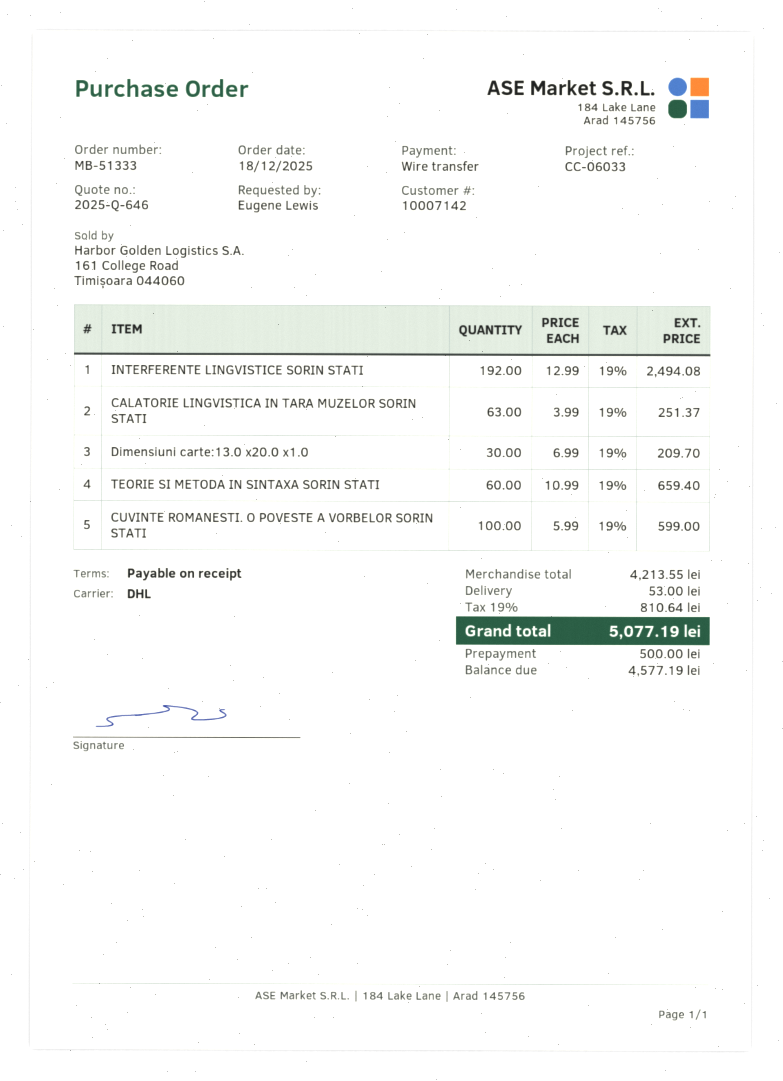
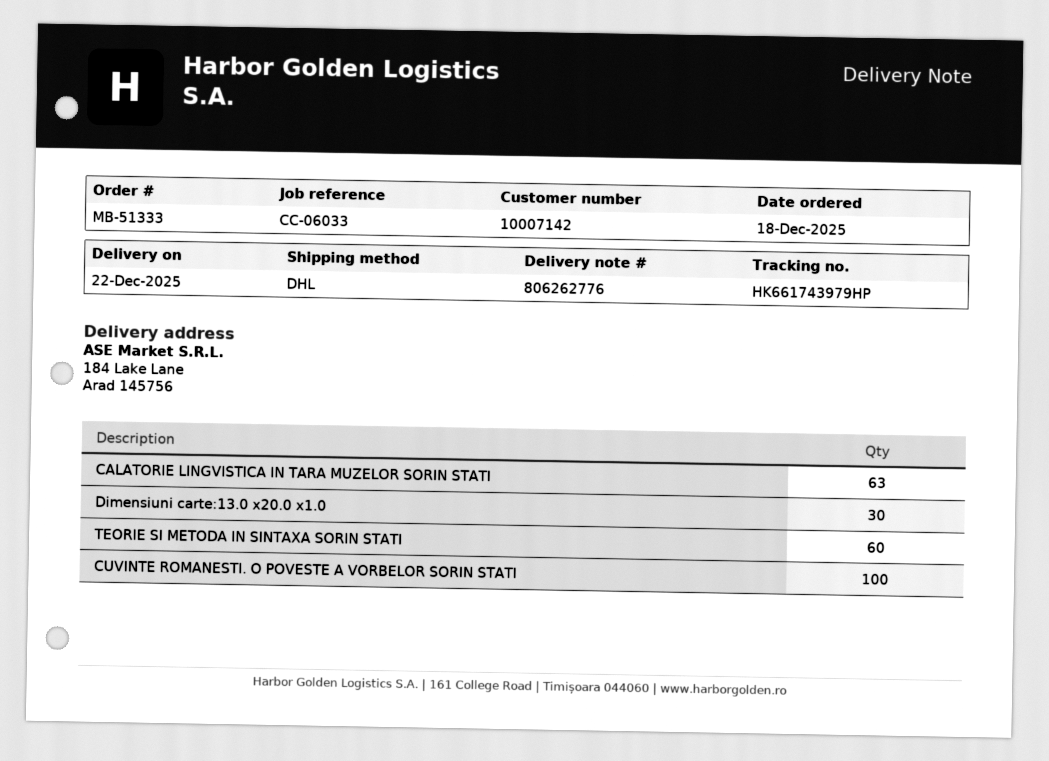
INTERFERENTE LINGVISTICE SORIN STATI: 192 -> none

